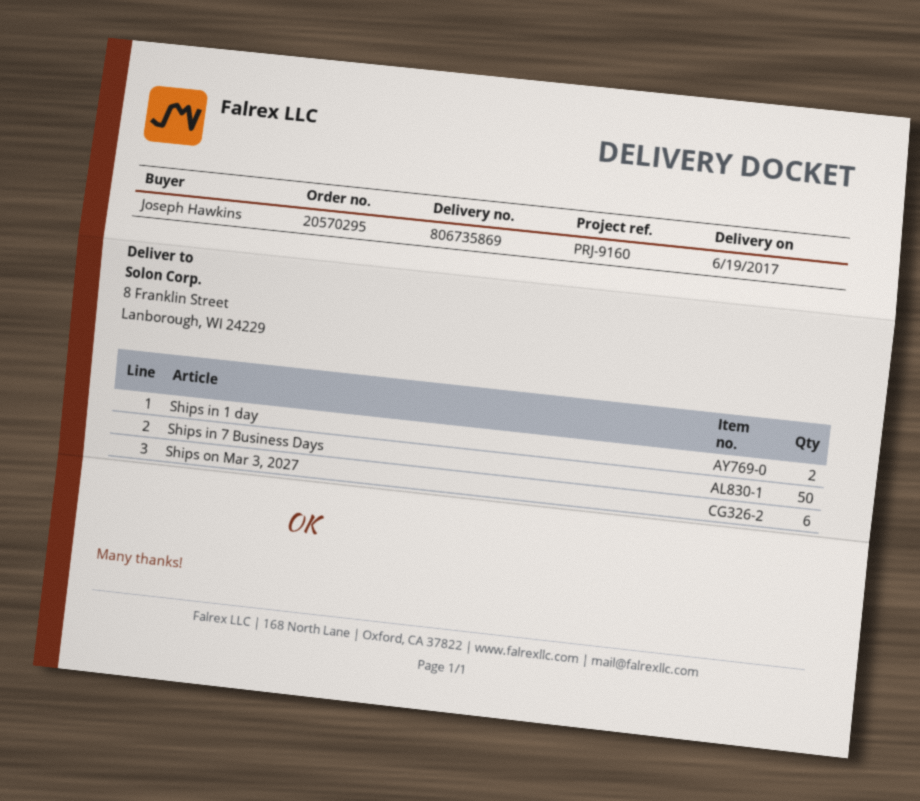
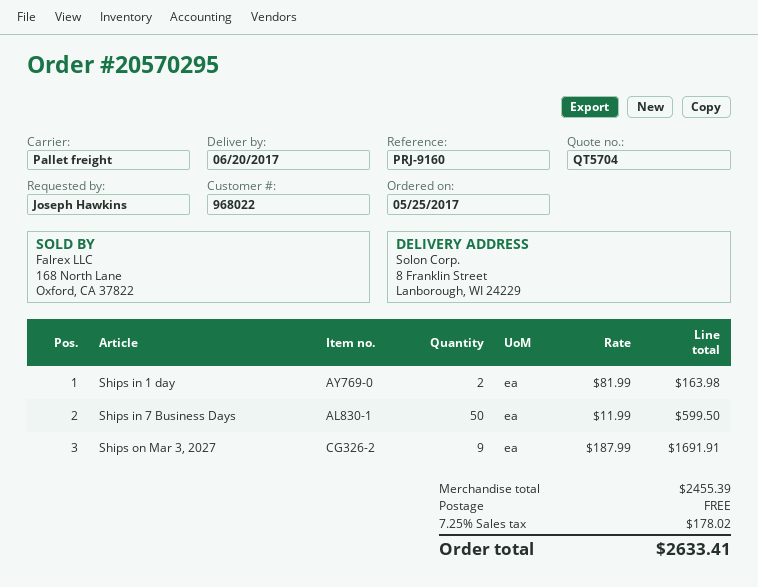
delivery date: 2017-06-19 -> 2017-06-20
Ships on Mar 3, 2027: 6 -> 9

